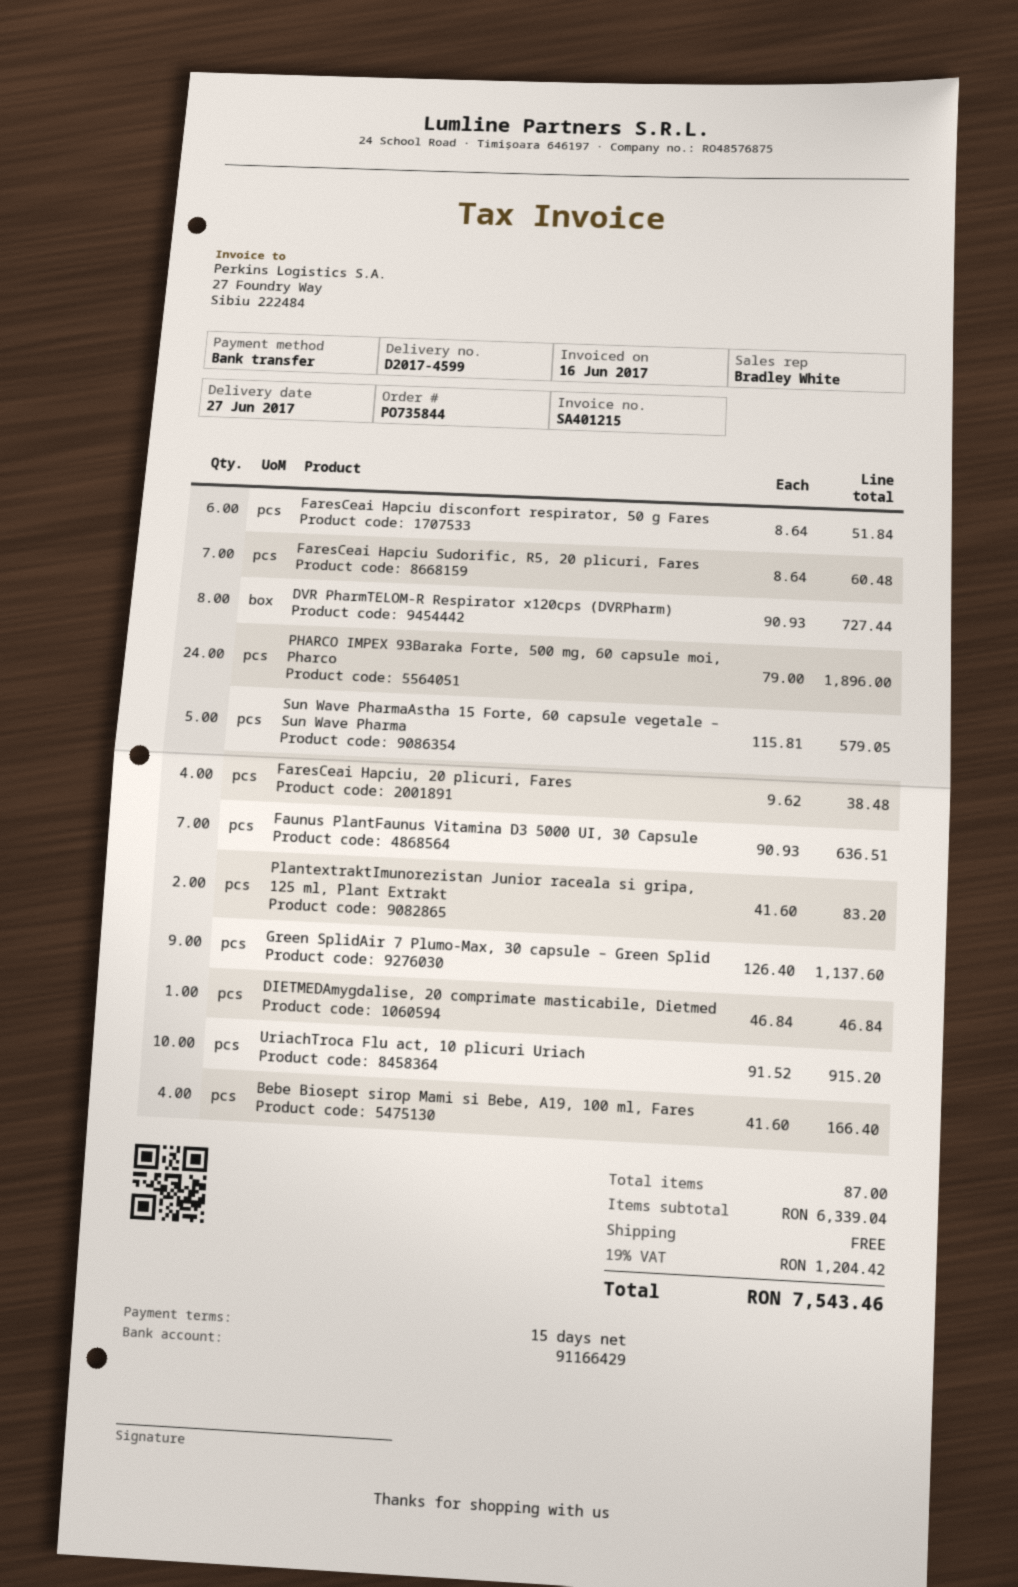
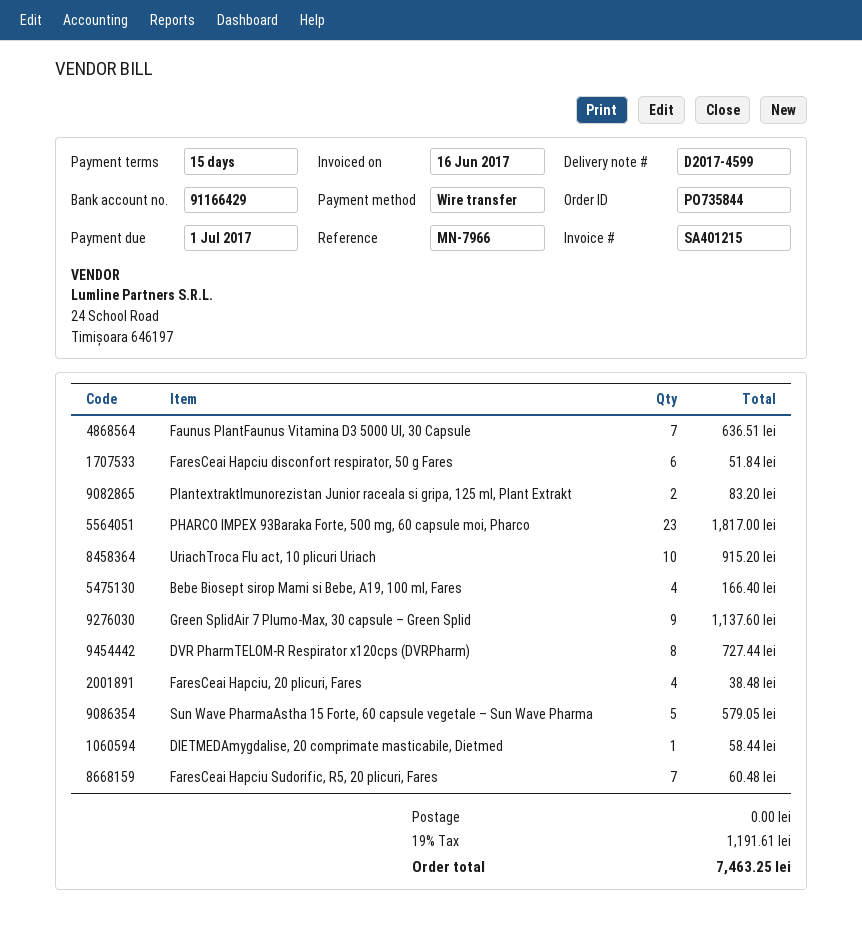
PHARCO IMPEX 93Baraka Forte, 500 mg, 60 capsule moi, Pharco: 24 for 1896.00 -> 23 for 1817.00
DIETMEDAmygdalise, 20 comprimate masticabile, Dietmed: 1 for 46.84 -> 1 for 58.44
tax: 19% = 1204.42 -> 19% = 1191.61
total: 7543.46 -> 7463.25

